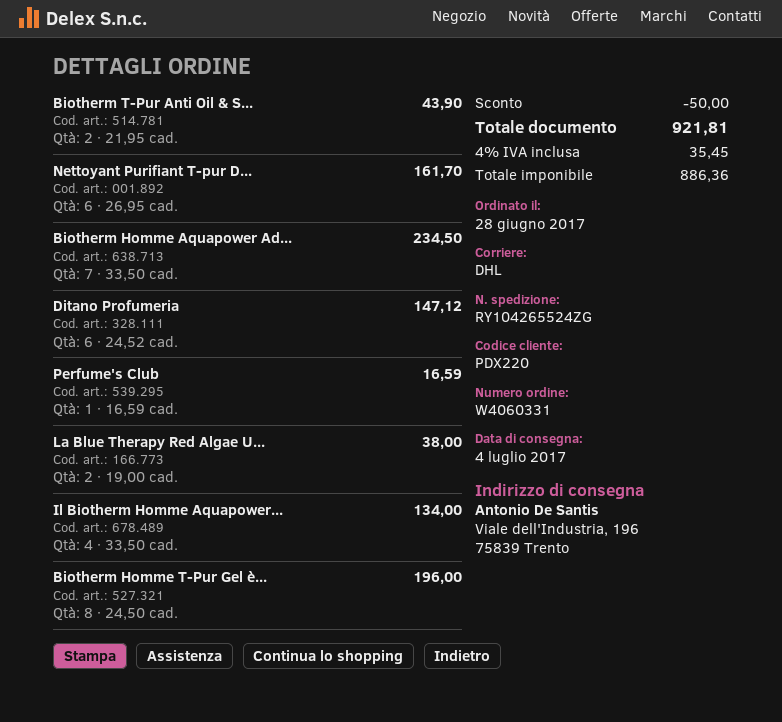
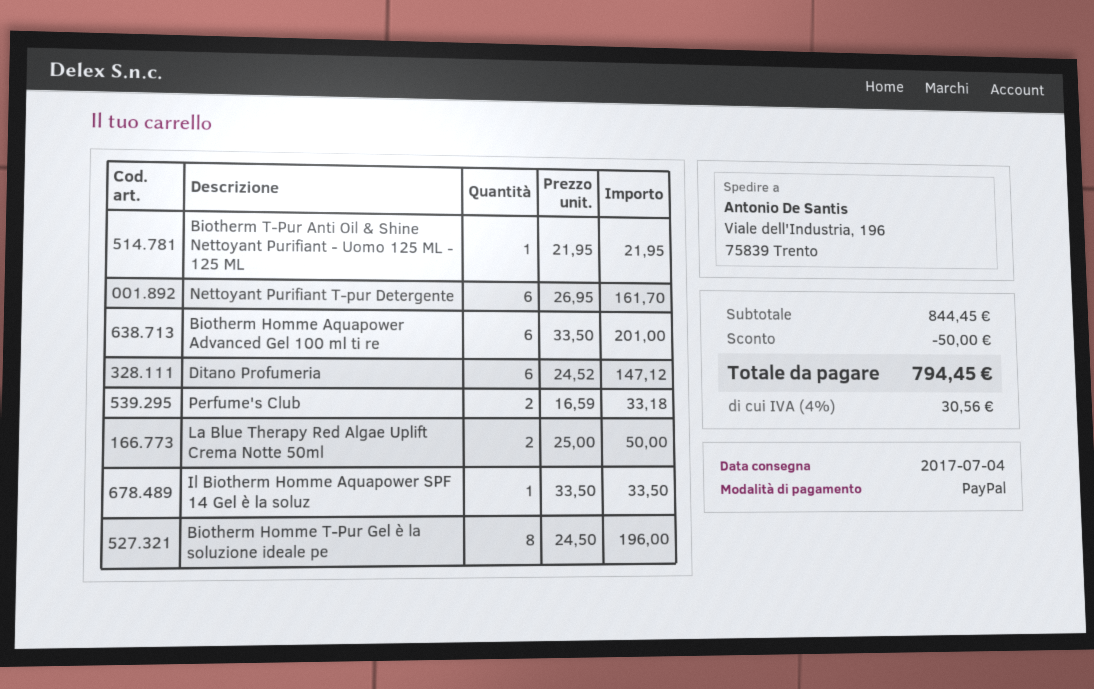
Biotherm T-Pur Anti Oil & S...: 2 x 21.95 = 43.90 -> 1 x 21.95 = 21.95
Biotherm Homme Aquapower Ad...: 7 x 33.50 = 234.50 -> 6 x 33.50 = 201.00
Perfume's Club: 1 x 16.59 = 16.59 -> 2 x 16.59 = 33.18
La Blue Therapy Red Algae U...: 2 x 19.00 = 38.00 -> 2 x 25.00 = 50.00
Il Biotherm Homme Aquapower...: 4 x 33.50 = 134.00 -> 1 x 33.50 = 33.50
tax: 4% = 35.45 -> 4% = 30.56
total: 921.81 -> 794.45

